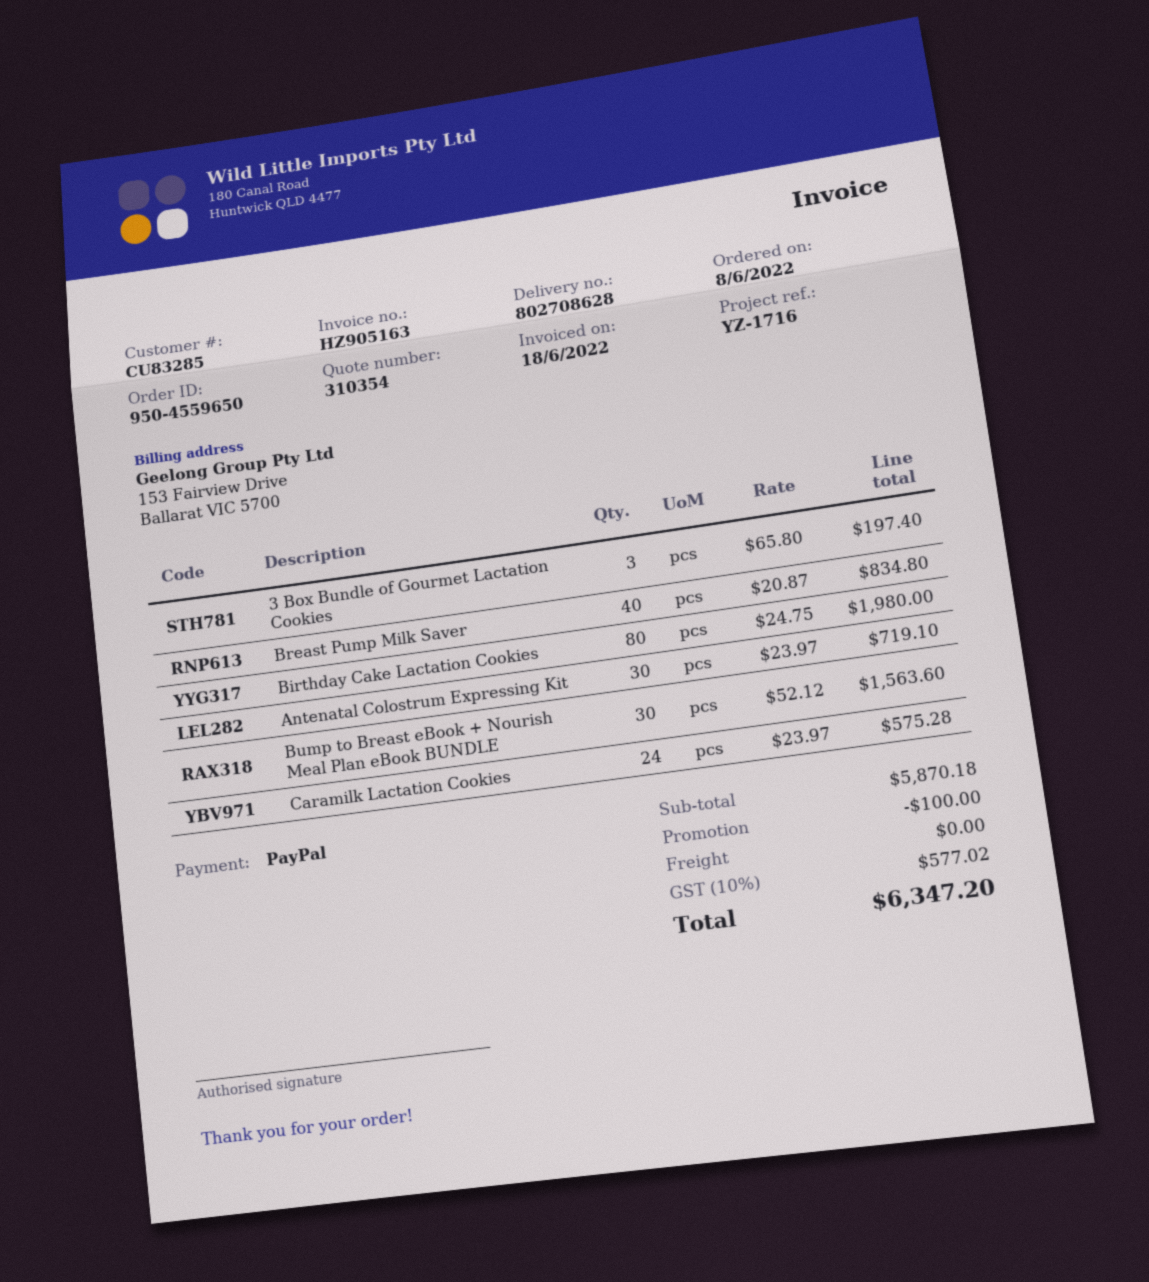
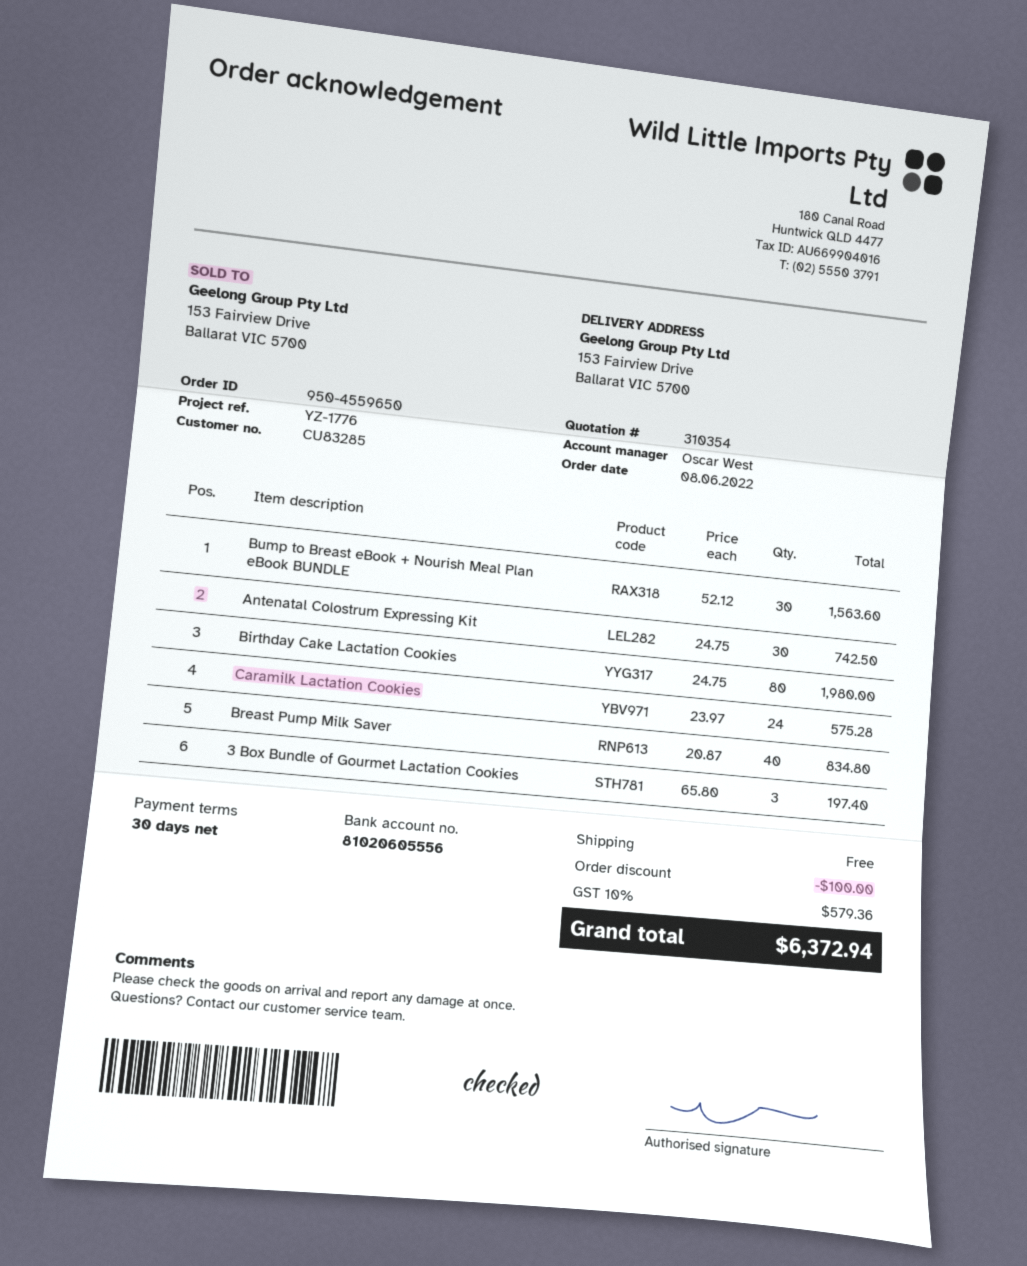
reference: YZ-1716 -> YZ-1776
Antenatal Colostrum Expressing Kit: 30 x 23.97 = 719.10 -> 30 x 24.75 = 742.50
tax: 10% = 577.02 -> 10% = 579.36
total: 6347.20 -> 6372.94

